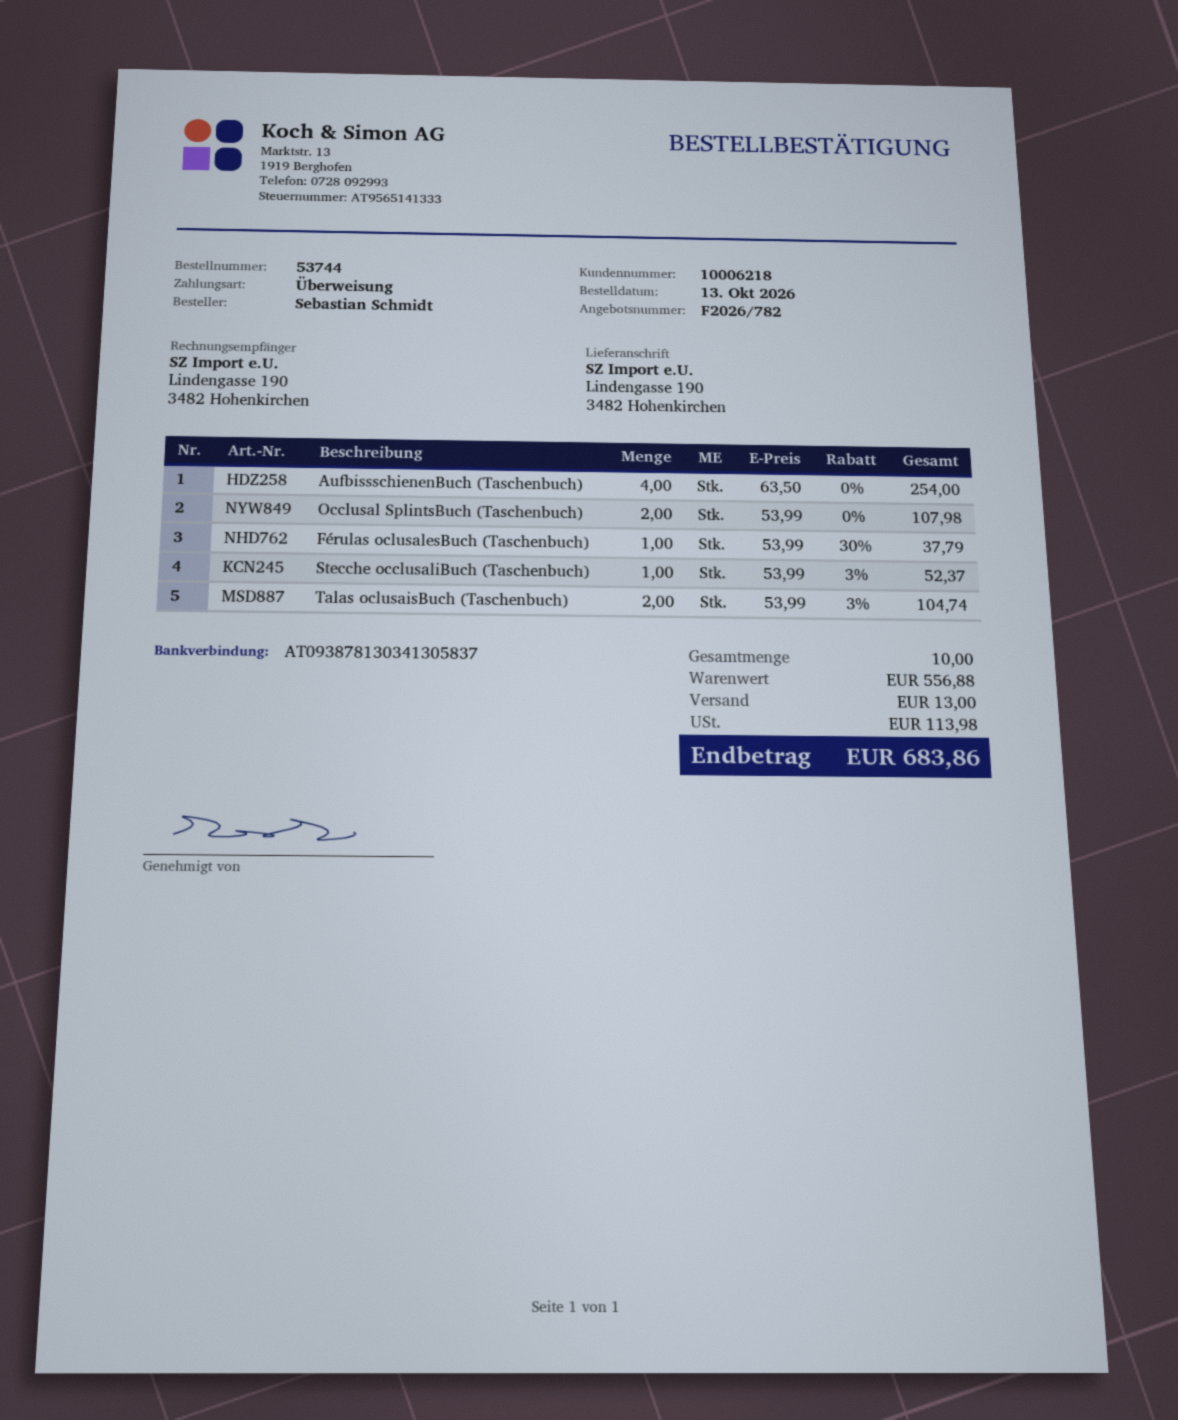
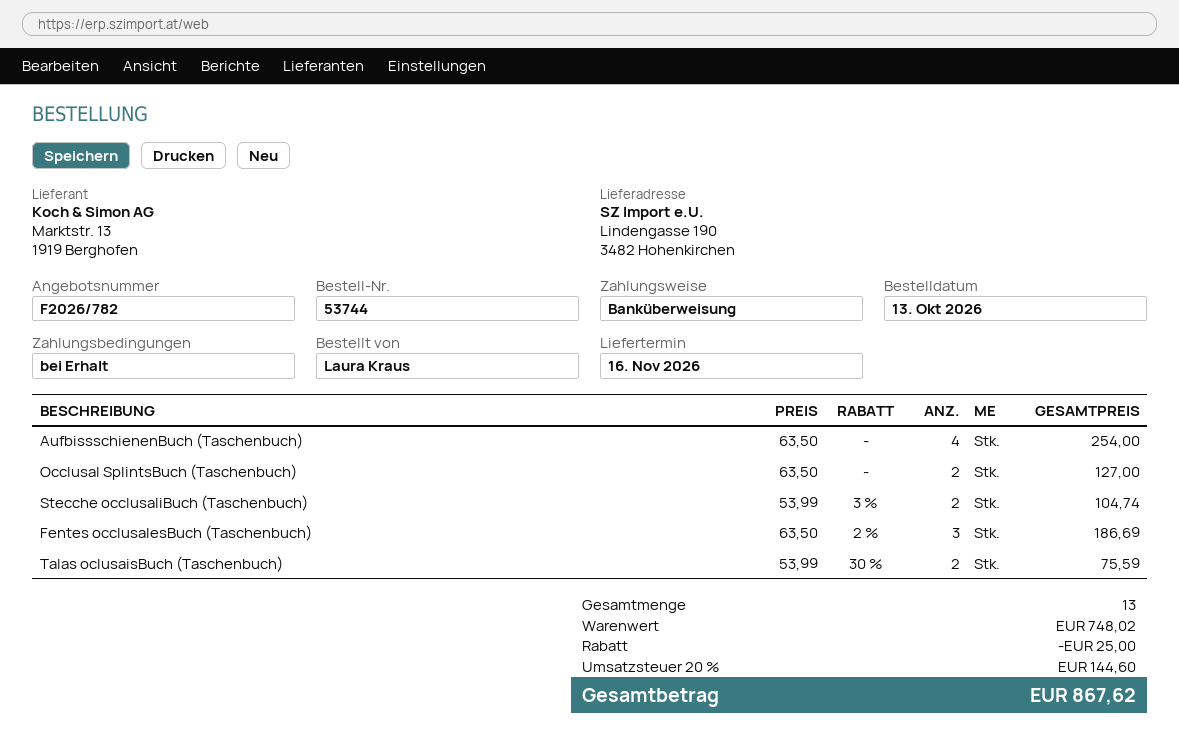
ordered by: Sebastian Schmidt -> Laura Kraus
Occlusal SplintsBuch (Taschenbuch): 2 x 53.99 = 107.98 -> 2 x 63.50 = 127.00
Férulas oclusalesBuch (Taschenbuch): 1 x 53.99 - 30% = 37.79 -> none
Stecche occlusaliBuch (Taschenbuch): 1 x 53.99 - 3% = 52.37 -> 2 x 53.99 - 3% = 104.74
Talas oclusaisBuch (Taschenbuch): 2 x 53.99 - 3% = 104.74 -> 2 x 53.99 - 30% = 75.59
Fentes occlusalesBuch (Taschenbuch): none -> 3 x 63.50 - 2% = 186.69
total quantity: 10 -> 13
subtotal: 556.88 -> 748.02
discount: none -> 25.00
shipping: 13.00 -> none
tax: 113.98 -> 144.60
total: 683.86 -> 867.62

